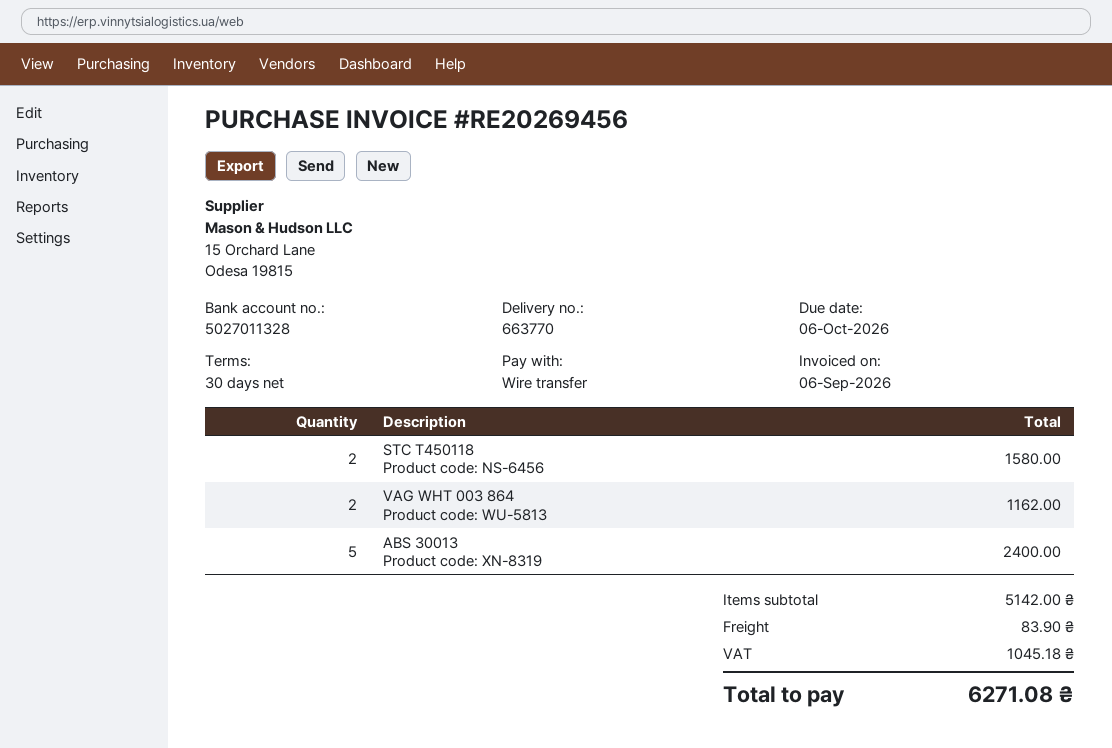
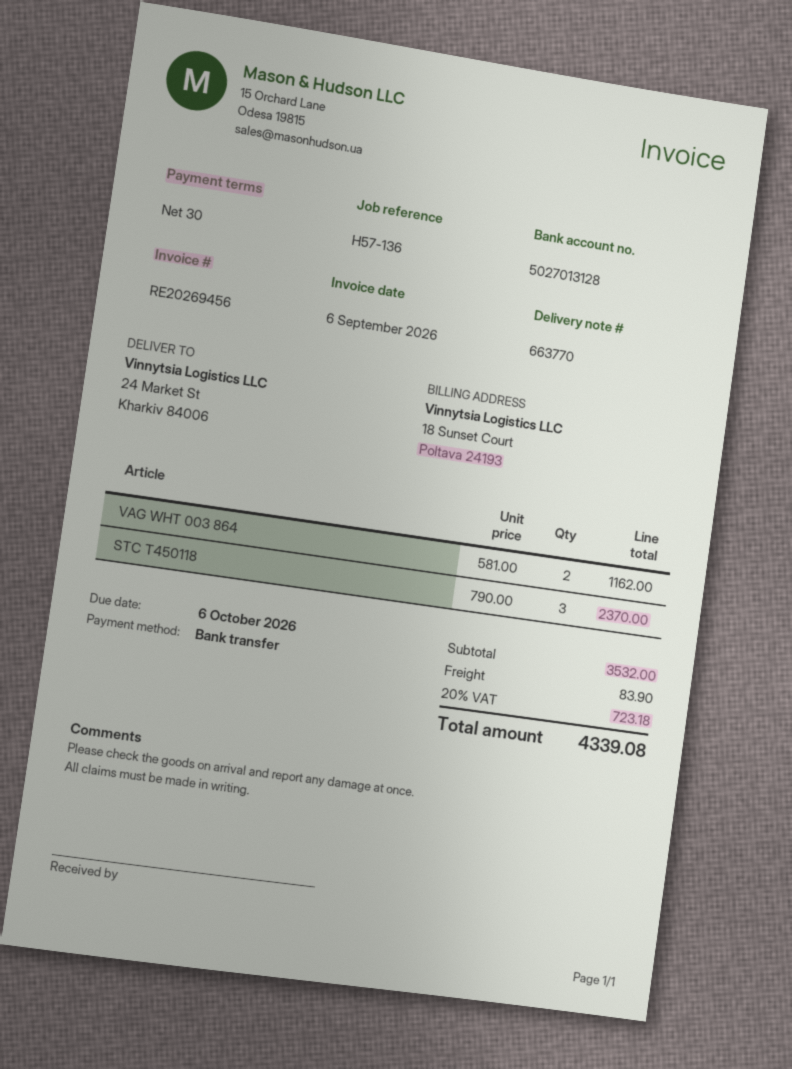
bank account: 5027011328 -> 5027013128
STC T450118: 2 for 1580.00 -> 3 for 2370.00
ABS 30013: 5 for 2400.00 -> none
subtotal: 5142.00 -> 3532.00
tax: 1045.18 -> 723.18
total: 6271.08 -> 4339.08

